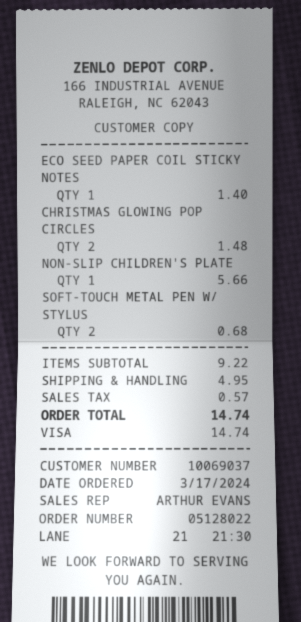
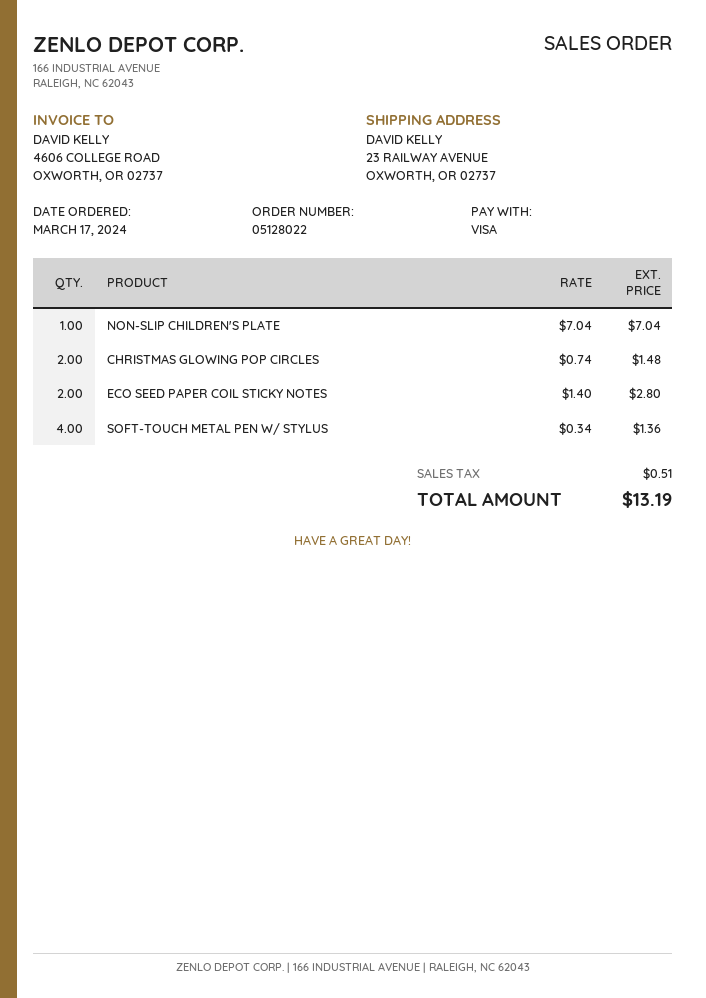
ECO SEED PAPER COIL STICKY NOTES: 1 for 1.40 -> 2 for 2.80
NON-SLIP CHILDREN'S PLATE: 1 for 5.66 -> 1 for 7.04
SOFT-TOUCH METAL PEN W/ STYLUS: 2 for 0.68 -> 4 for 1.36
shipping: 4.95 -> none
tax: 0.57 -> 0.51
total: 14.74 -> 13.19

